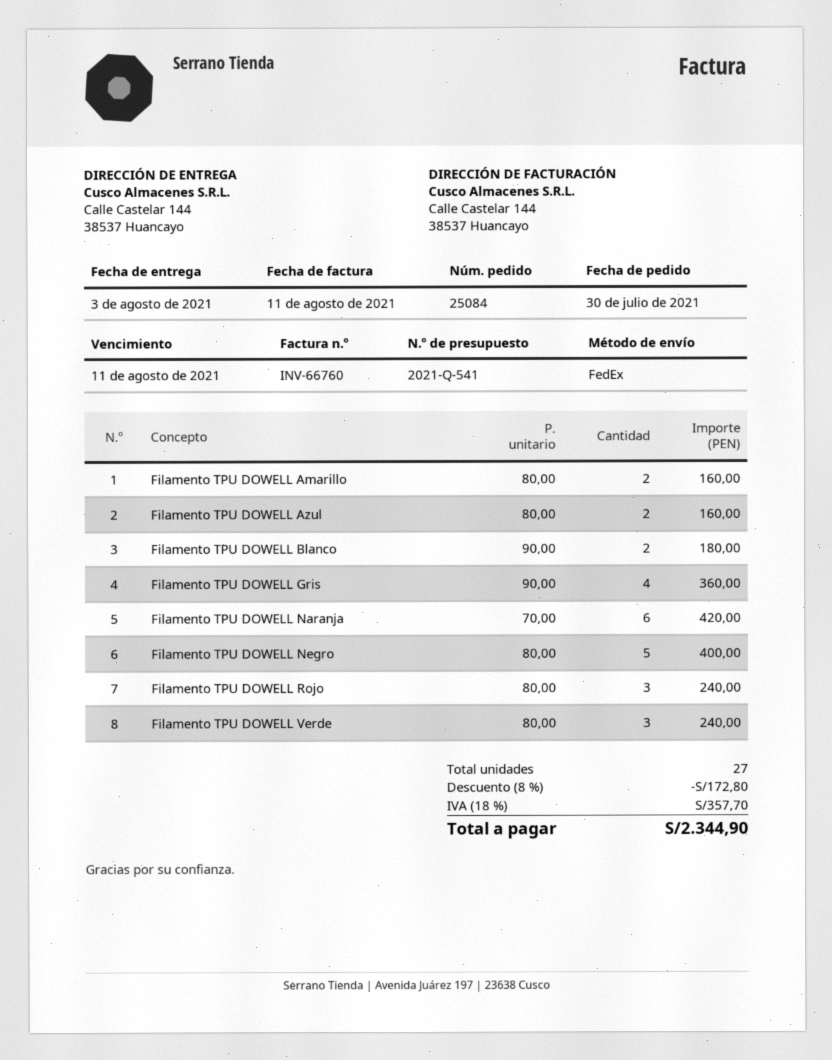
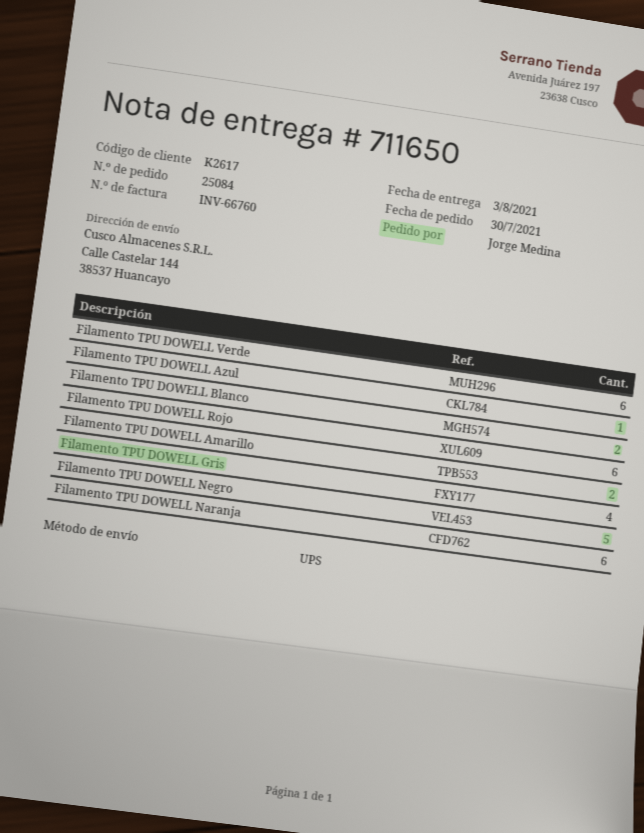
shipping method: FedEx -> UPS
Filamento TPU DOWELL Azul: 2 -> 1
Filamento TPU DOWELL Rojo: 3 -> 6
Filamento TPU DOWELL Verde: 3 -> 6

